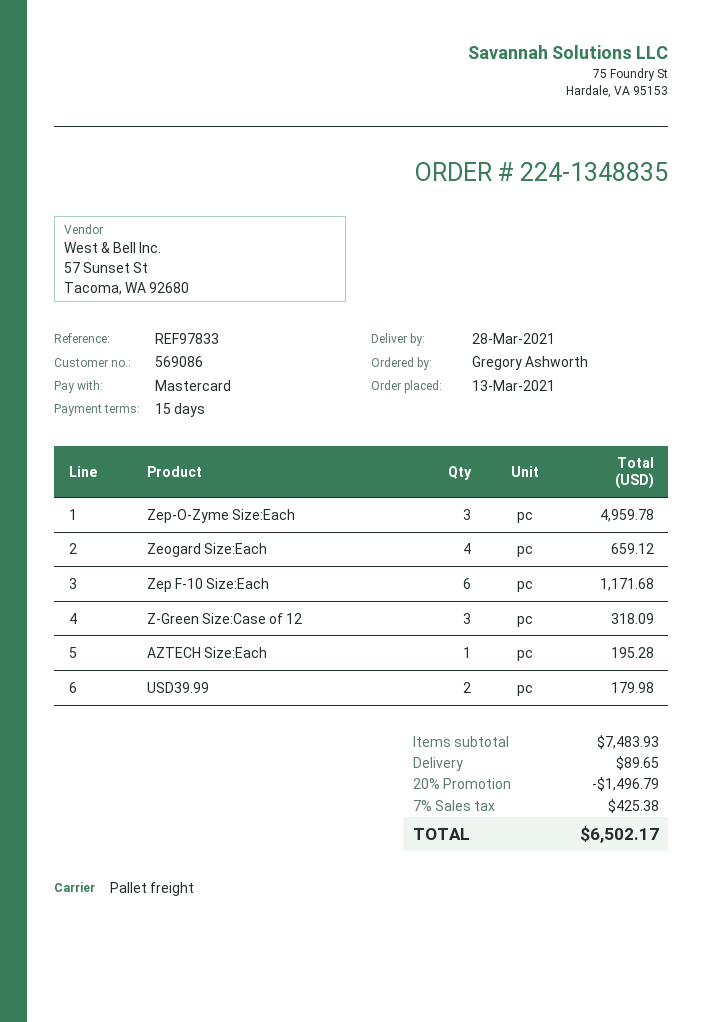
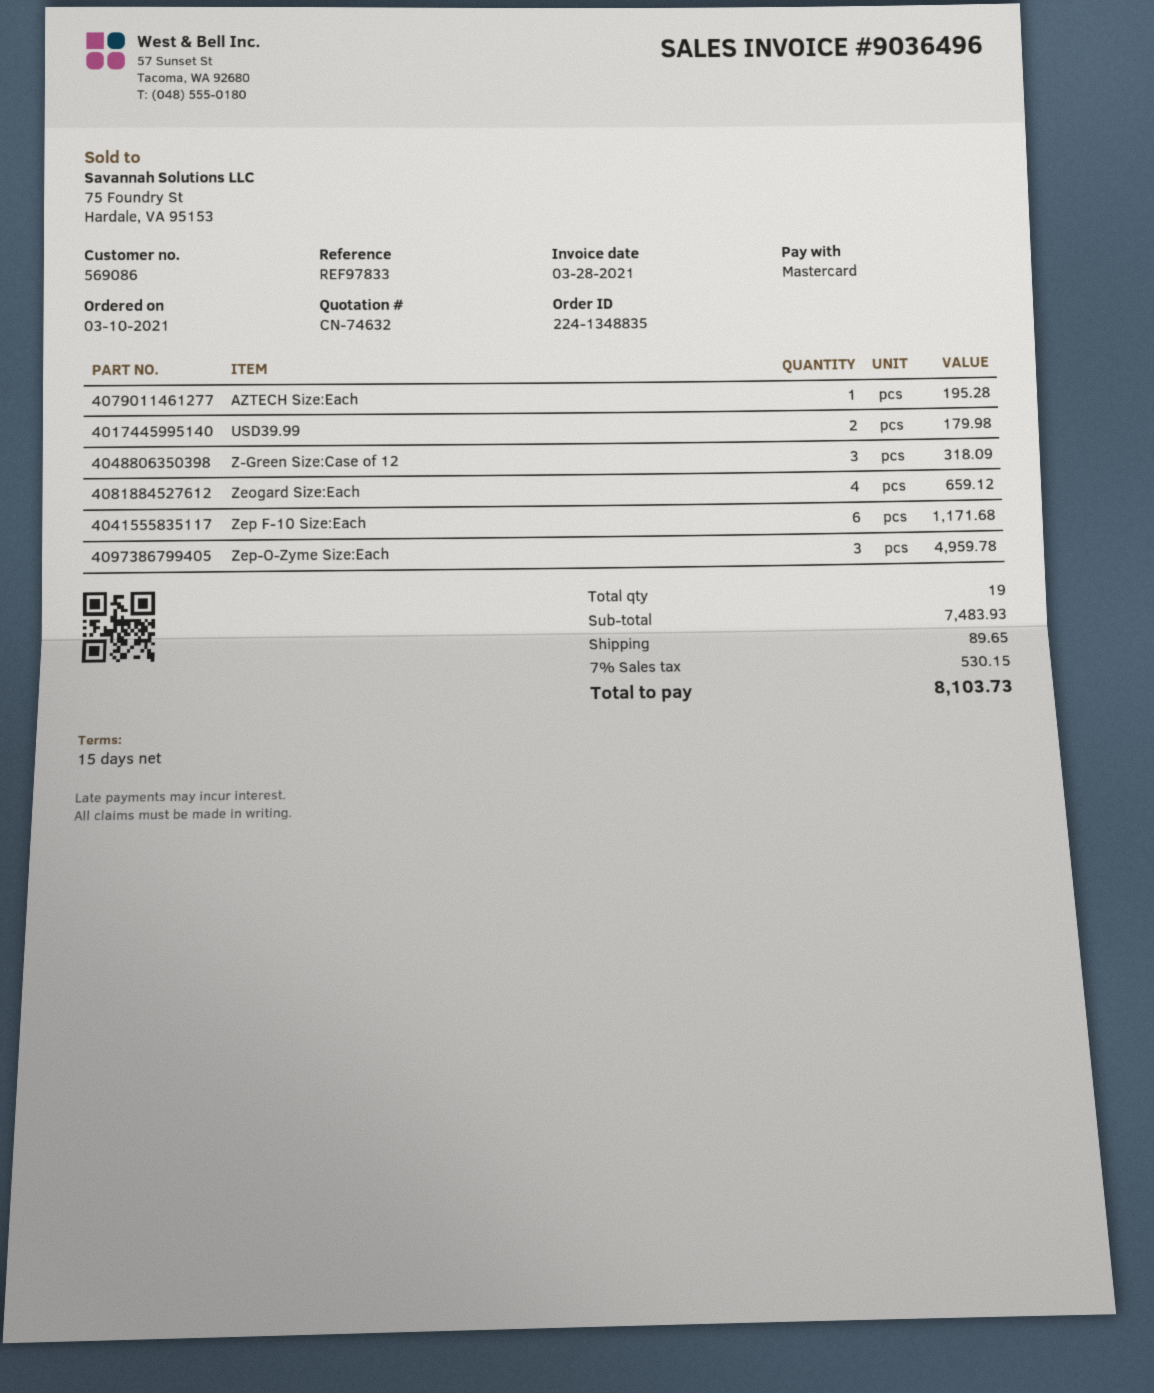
order date: 2021-03-13 -> 2021-03-10
discount: 20% = 1496.79 -> none
tax: 7% = 425.38 -> 7% = 530.15
total: 6502.17 -> 8103.73

